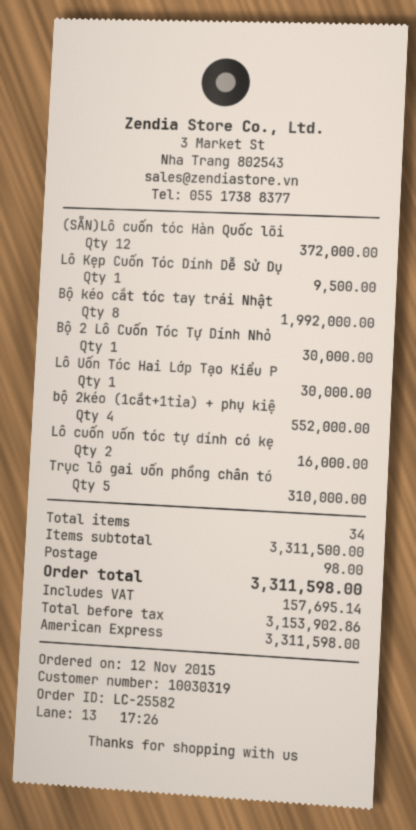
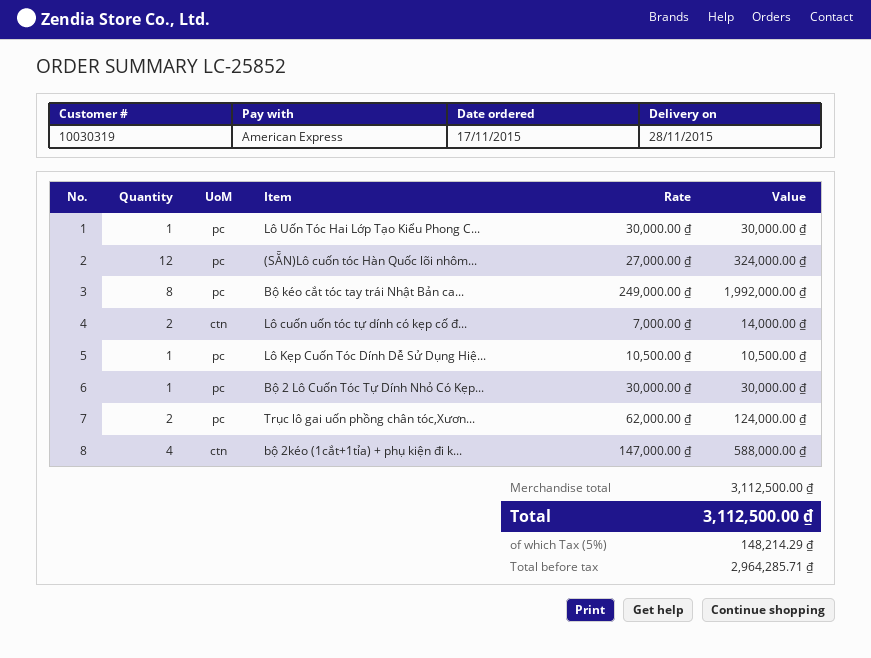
order number: LC-25582 -> LC-25852
order date: 2015-11-12 -> 2015-11-17
(SẴN)Lô cuốn tóc Hàn Quốc lõi: 12 for 372000.00 -> 12 for 324000.00
Lô Kẹp Cuốn Tóc Dính Dễ Sử Dụ: 1 for 9500.00 -> 1 for 10500.00
bộ 2kéo (1cắt+1tỉa) + phụ kiệ: 4 for 552000.00 -> 4 for 588000.00
Lô cuốn uốn tóc tự dính có kẹ: 2 for 16000.00 -> 2 for 14000.00
Trục lô gai uốn phồng chân tó: 5 for 310000.00 -> 2 for 124000.00
subtotal: 3311500.00 -> 3112500.00
shipping: 98.00 -> none
net: 3153902.86 -> 2964285.71
tax: 157695.14 -> 148214.29
total: 3311598.00 -> 3112500.00

